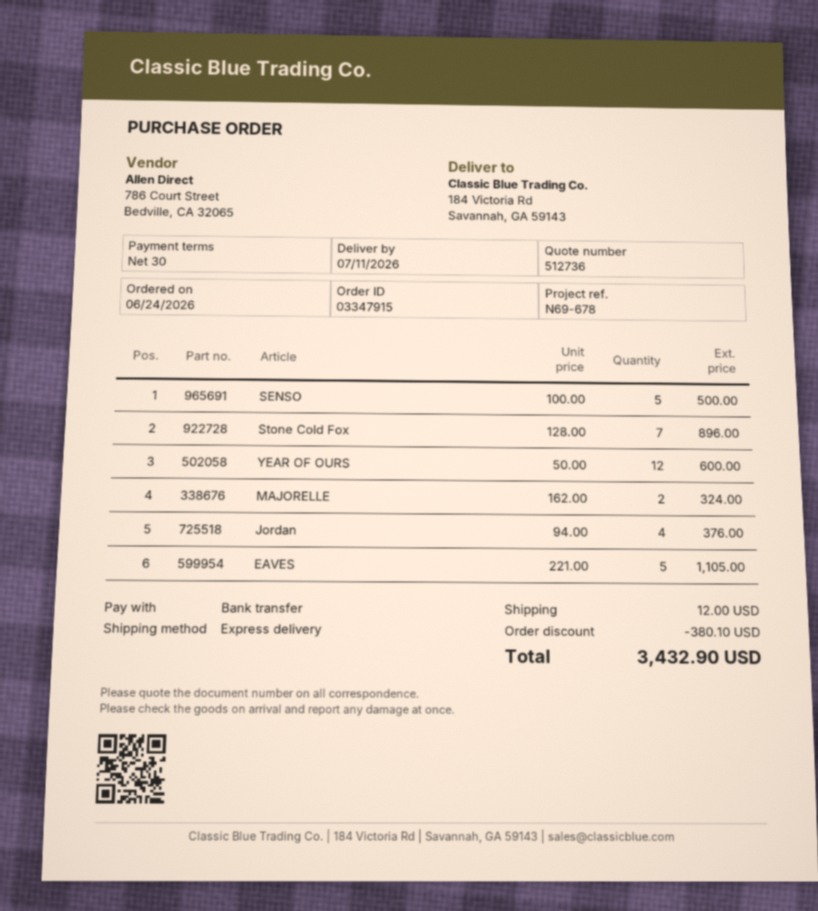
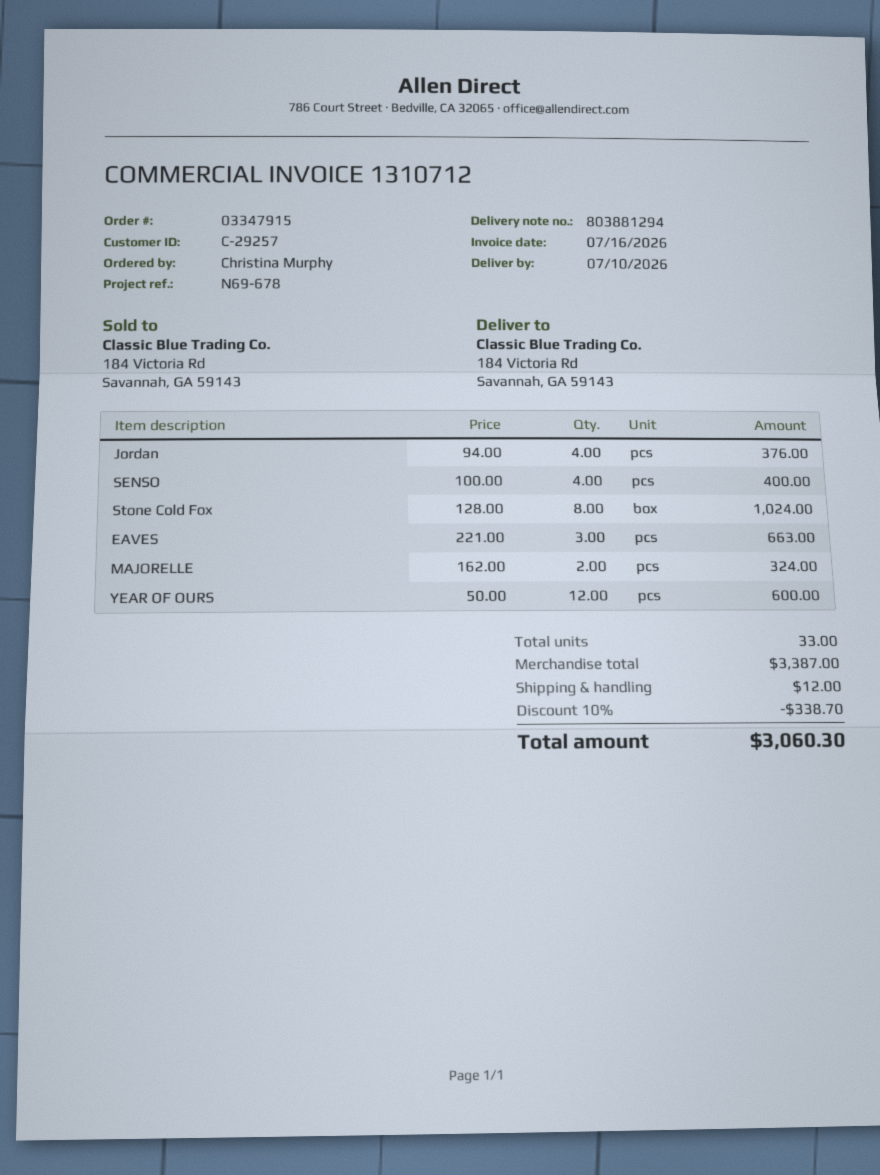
delivery date: 2026-07-11 -> 2026-07-10
SENSO: 5 x 100.00 = 500.00 -> 4 x 100.00 = 400.00
Stone Cold Fox: 7 x 128.00 = 896.00 -> 8 x 128.00 = 1024.00
EAVES: 5 x 221.00 = 1105.00 -> 3 x 221.00 = 663.00
discount: 380.10 -> 338.70
total: 3432.90 -> 3060.30

